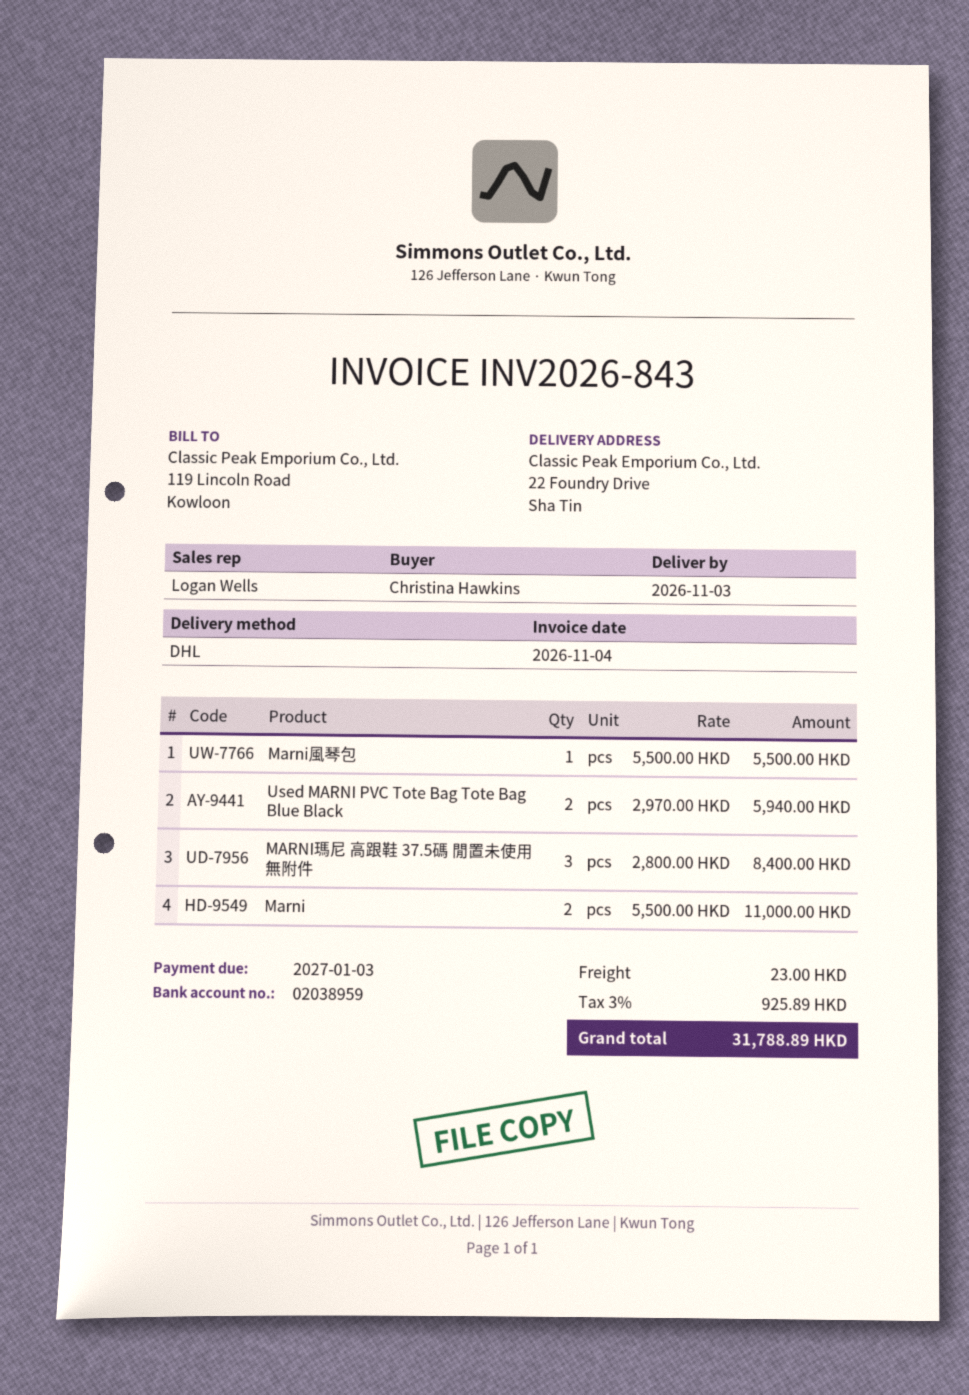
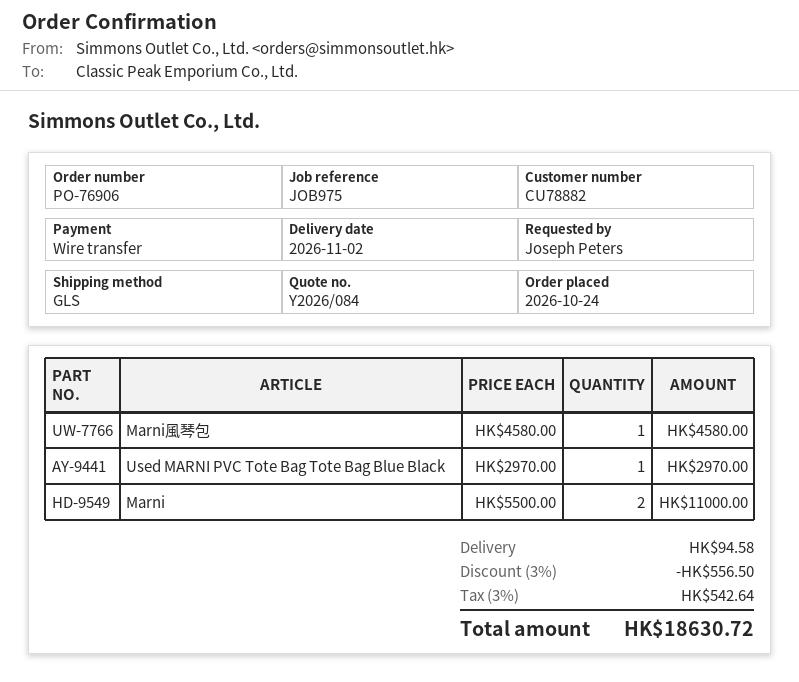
delivery date: 2026-11-03 -> 2026-11-02
ordered by: Christina Hawkins -> Joseph Peters
shipping method: DHL -> GLS
Marni風琴包: 1 x 5500.00 = 5500.00 -> 1 x 4580.00 = 4580.00
Used MARNI PVC Tote Bag Tote Bag Blue Black: 2 x 2970.00 = 5940.00 -> 1 x 2970.00 = 2970.00
MARNI瑪尼 高跟鞋 37.5碼 閒置未使用 無附件: 3 x 2800.00 = 8400.00 -> none
discount: none -> 3% = 556.50
shipping: 23.00 -> 94.58
tax: 3% = 925.89 -> 3% = 542.64
total: 31788.89 -> 18630.72

